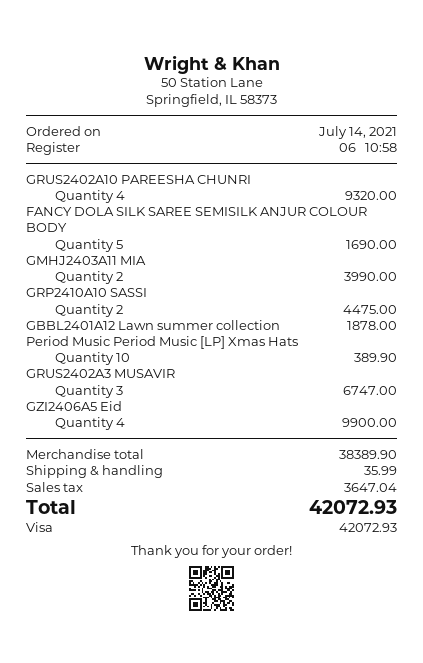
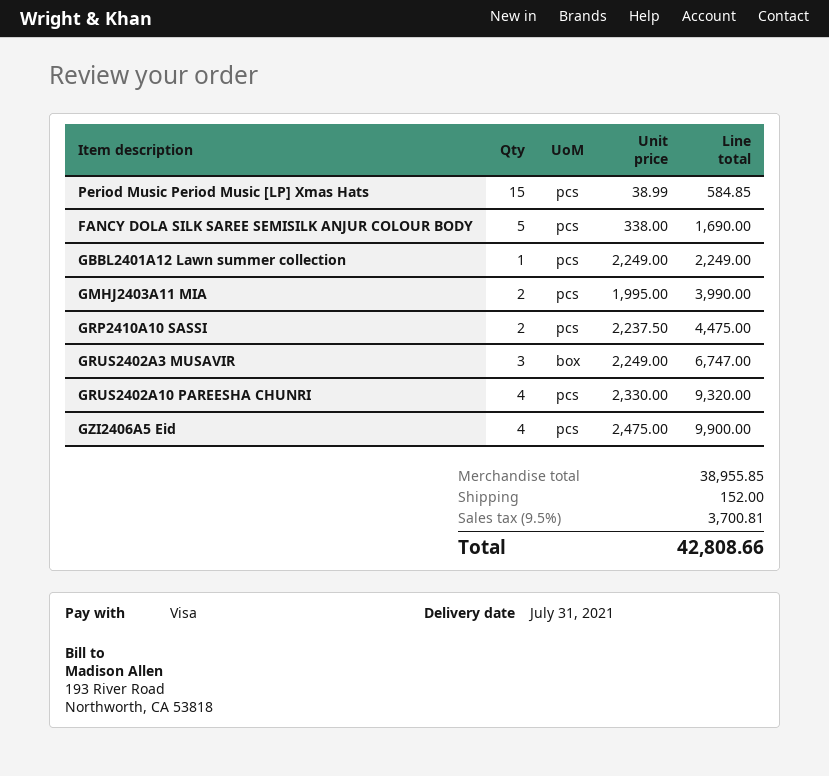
GBBL2401A12 Lawn summer collection: 1 for 1878.00 -> 1 for 2249.00
Period Music Period Music [LP] Xmas Hats: 10 for 389.90 -> 15 for 584.85
subtotal: 38389.90 -> 38955.85
shipping: 35.99 -> 152.00
tax: 3647.04 -> 3700.81
total: 42072.93 -> 42808.66

